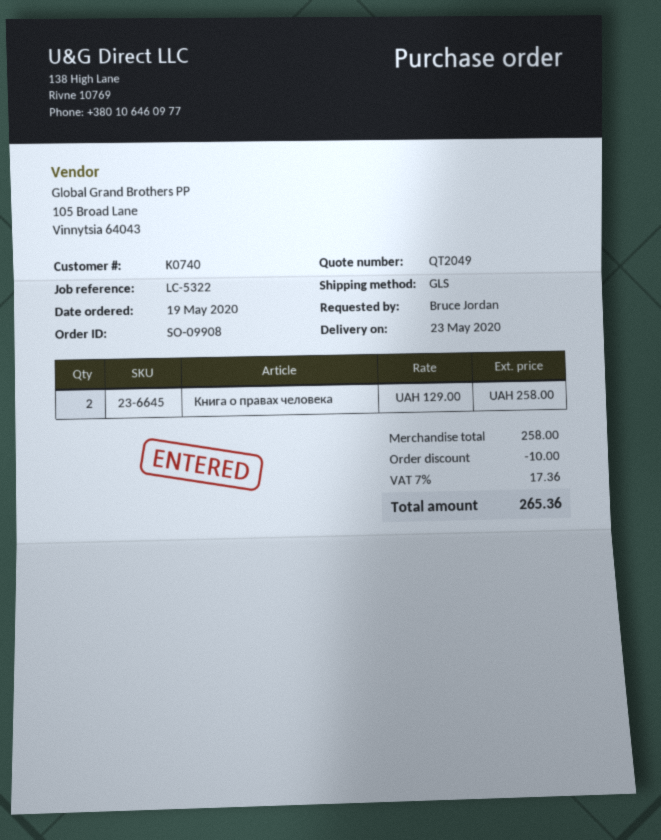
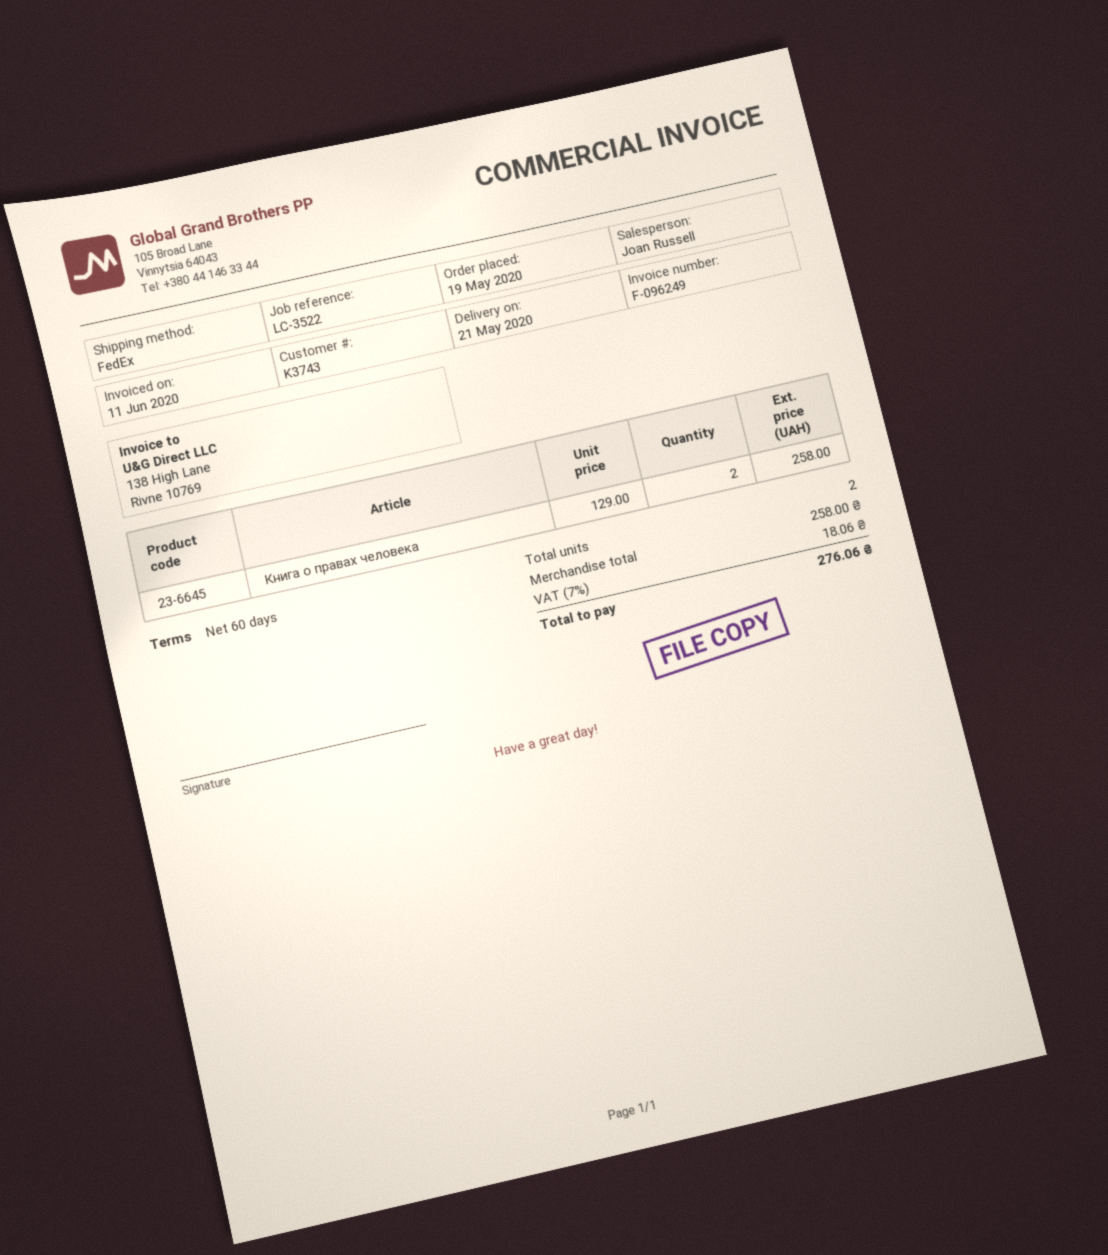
delivery date: 2020-05-23 -> 2020-05-21
customer number: K0740 -> K3743
reference: LC-5322 -> LC-3522
shipping method: GLS -> FedEx
discount: 10.00 -> none
tax: 7% = 17.36 -> 7% = 18.06
total: 265.36 -> 276.06

